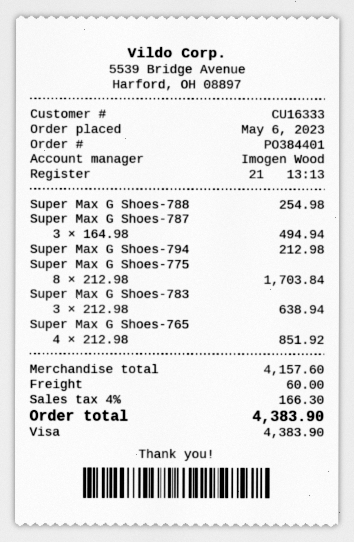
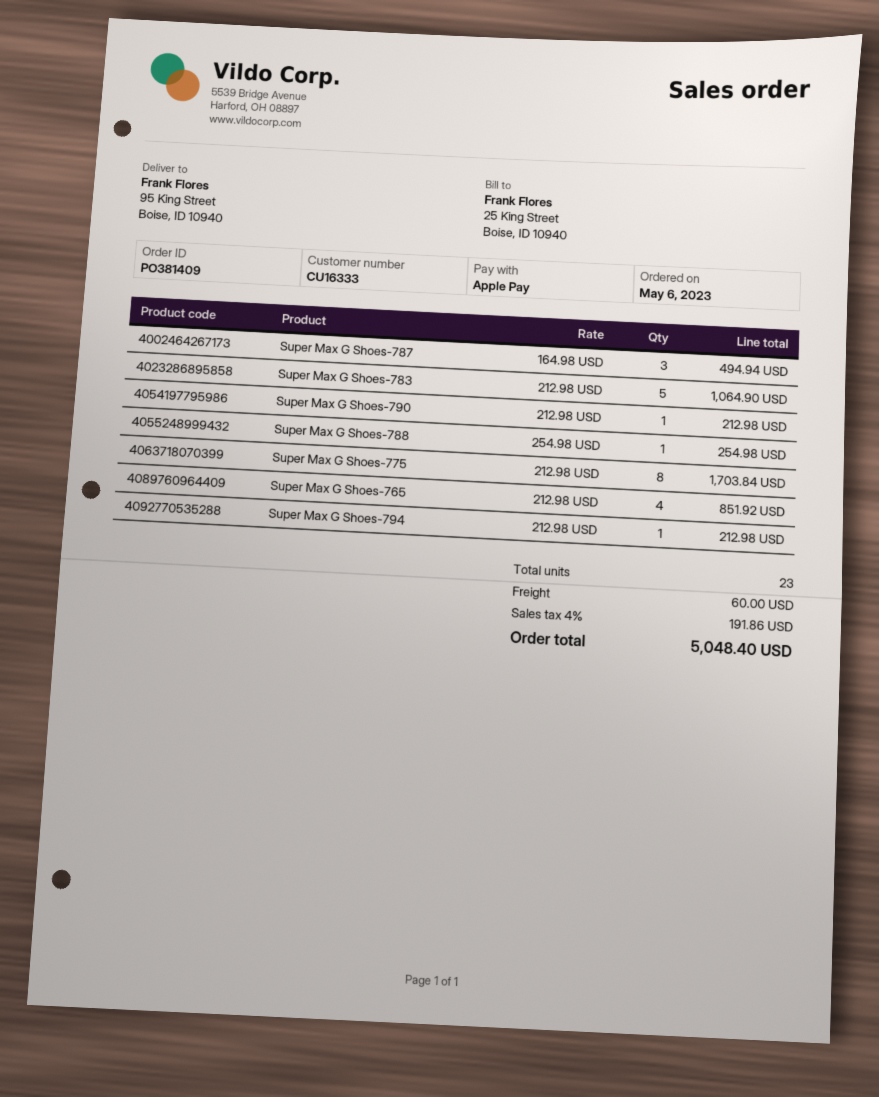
order number: PO384401 -> PO381409
payment method: Visa -> Apple Pay
Super Max G Shoes-783: 3 x 212.98 = 638.94 -> 5 x 212.98 = 1064.90
Super Max G Shoes-790: none -> 1 x 212.98 = 212.98
tax: 4% = 166.30 -> 4% = 191.86
total: 4383.90 -> 5048.40

